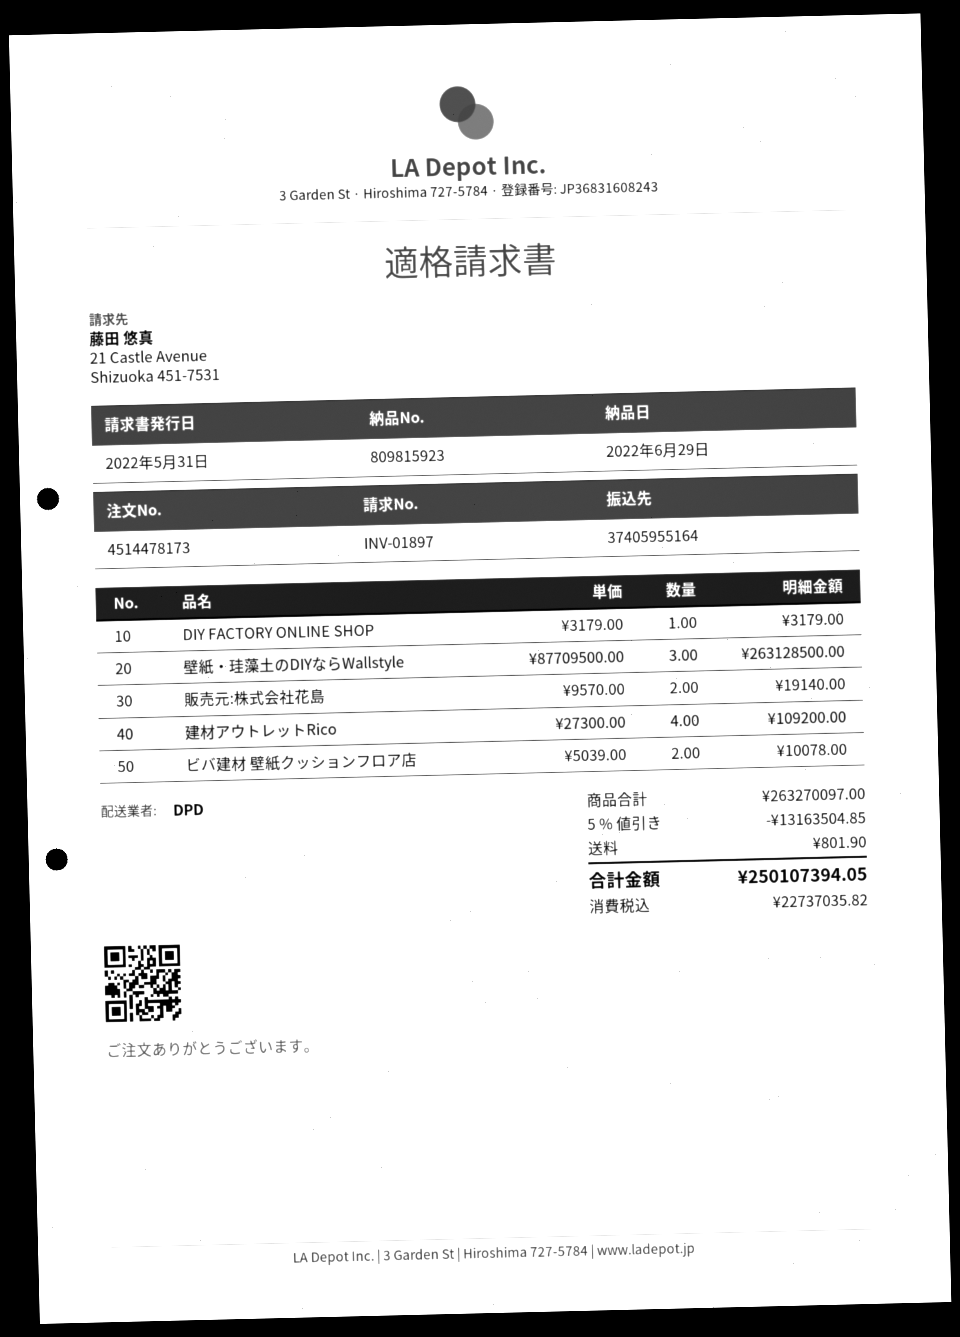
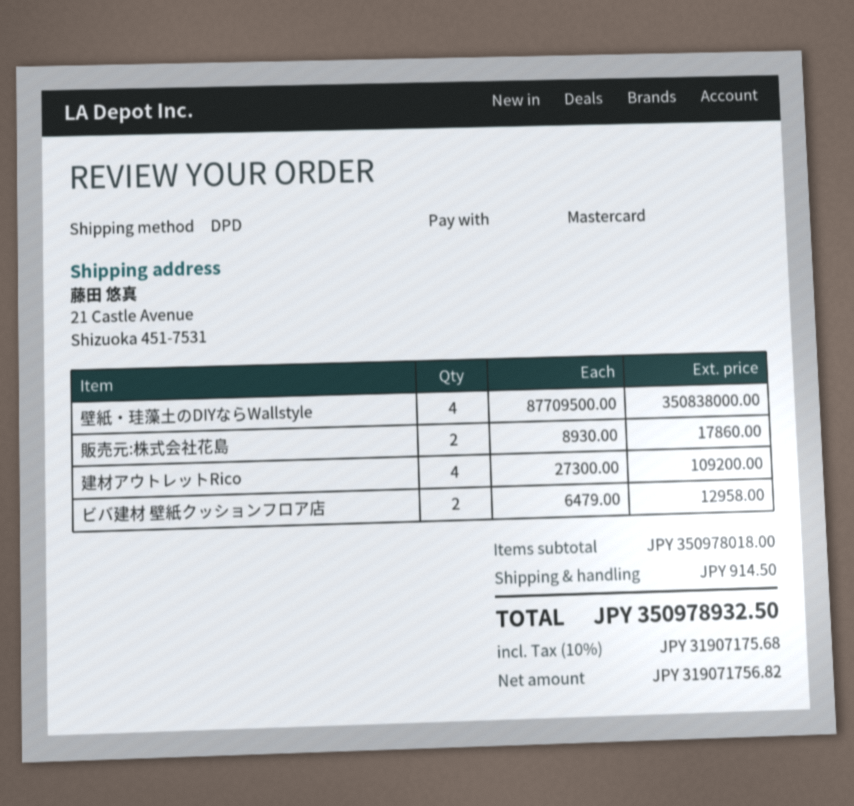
DIY FACTORY ONLINE SHOP: 1 x 3179.00 = 3179.00 -> none
壁紙・珪藻土のDIYならWallstyle: 3 x 87709500.00 = 263128500.00 -> 4 x 87709500.00 = 350838000.00
販売元:株式会社花島: 2 x 9570.00 = 19140.00 -> 2 x 8930.00 = 17860.00
ビバ建材 壁紙クッションフロア店: 2 x 5039.00 = 10078.00 -> 2 x 6479.00 = 12958.00
subtotal: 263270097.00 -> 350978018.00
discount: 5% = 13163504.85 -> none
shipping: 801.90 -> 914.50
tax: 22737035.82 -> 31907175.68
total: 250107394.05 -> 350978932.50

